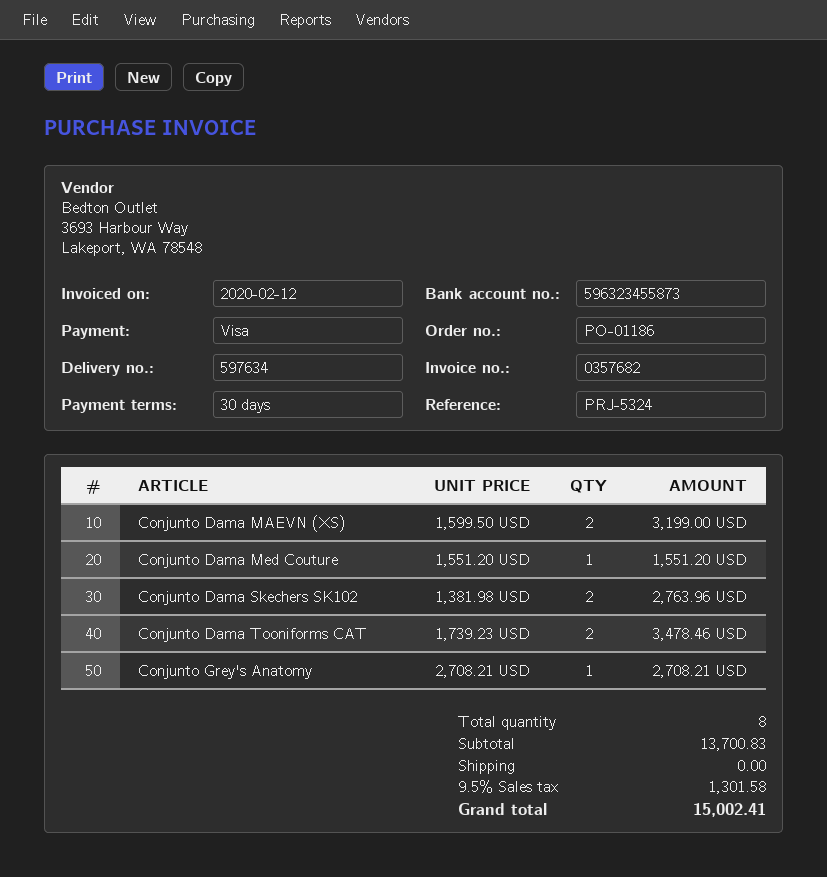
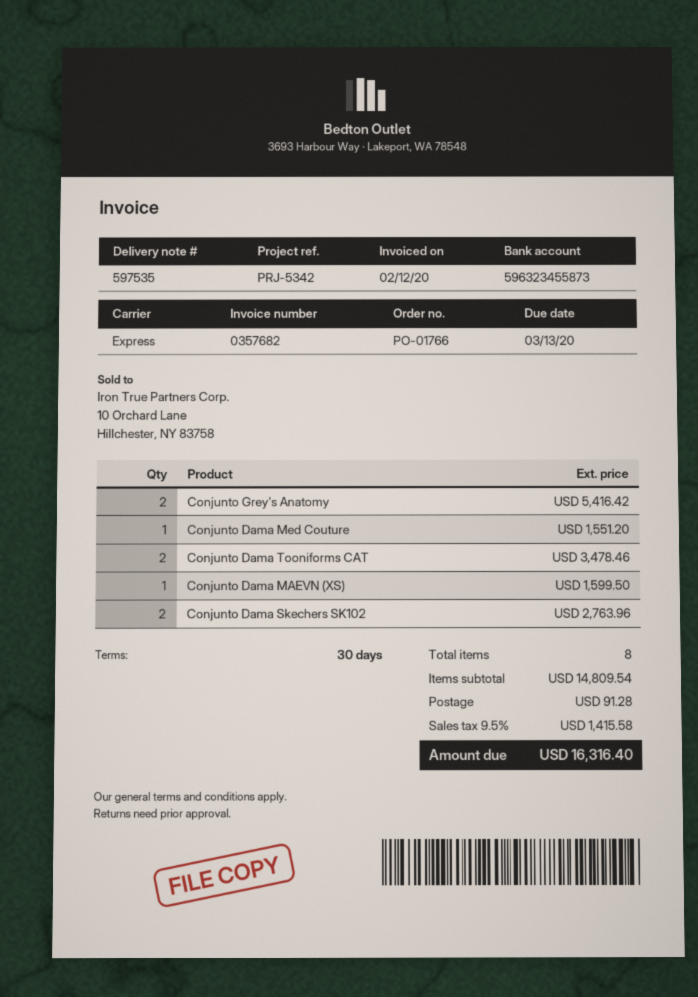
order number: PO-01186 -> PO-01766
delivery note number: 597634 -> 597535
reference: PRJ-5324 -> PRJ-5342
Conjunto Dama MAEVN (XS): 2 for 3199.00 -> 1 for 1599.50
Conjunto Grey's Anatomy: 1 for 2708.21 -> 2 for 5416.42
subtotal: 13700.83 -> 14809.54
shipping: 0.00 -> 91.28
tax: 9.5% = 1301.58 -> 9.5% = 1415.58
total: 15002.41 -> 16316.40

